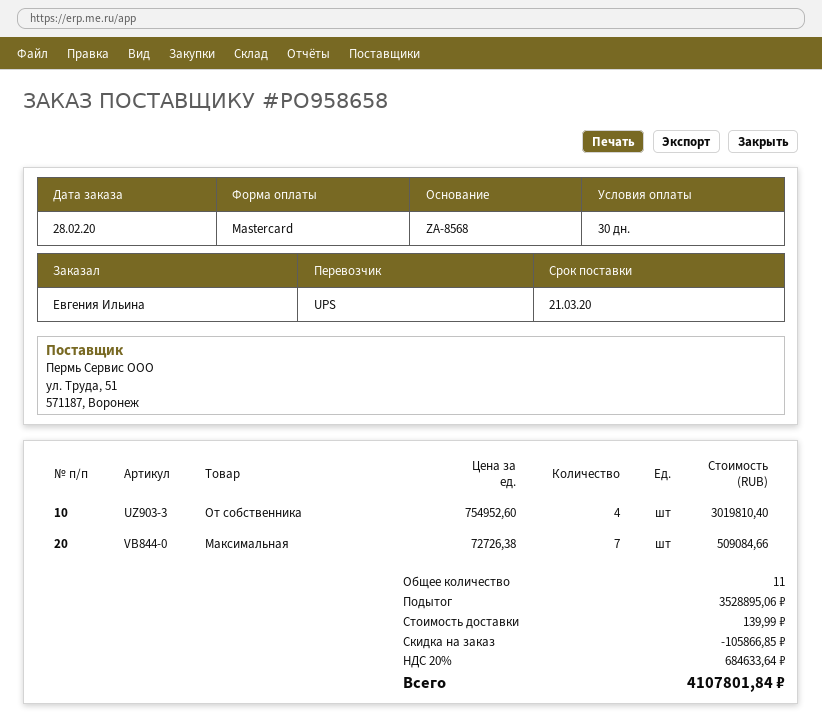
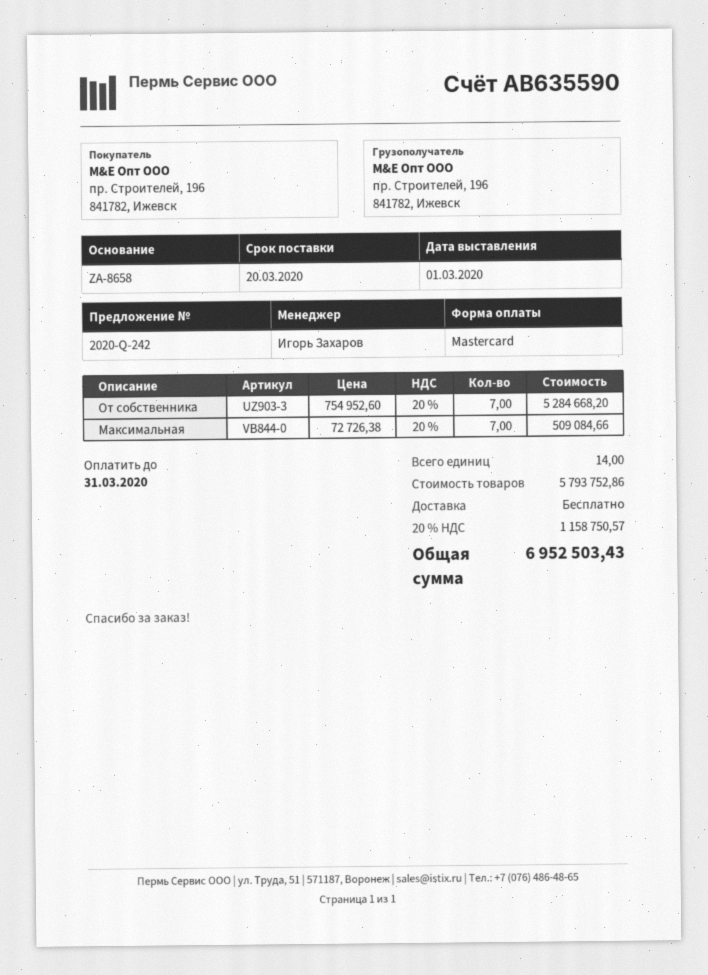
delivery date: 2020-03-21 -> 2020-03-20
reference: ZA-8568 -> ZA-8658
От собственника: 4 x 754952.60 = 3019810.40 -> 7 x 754952.60 = 5284668.20
total quantity: 11 -> 14
subtotal: 3528895.06 -> 5793752.86
discount: 105866.85 -> none
shipping: 139.99 -> 0.00
tax: 20% = 684633.64 -> 20% = 1158750.57
total: 4107801.84 -> 6952503.43

